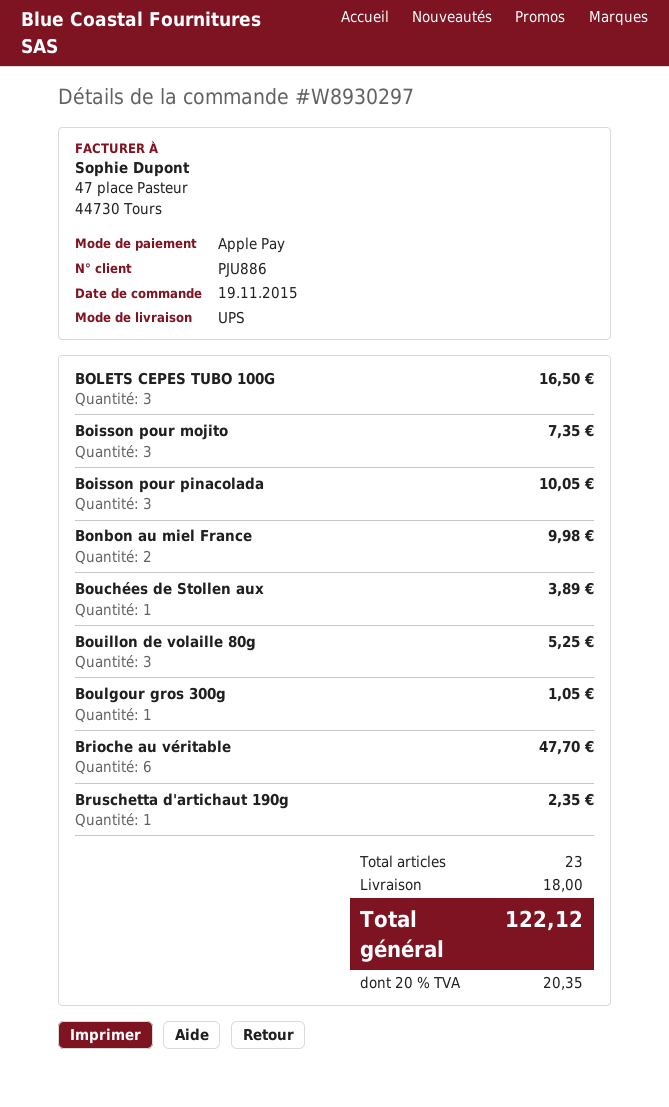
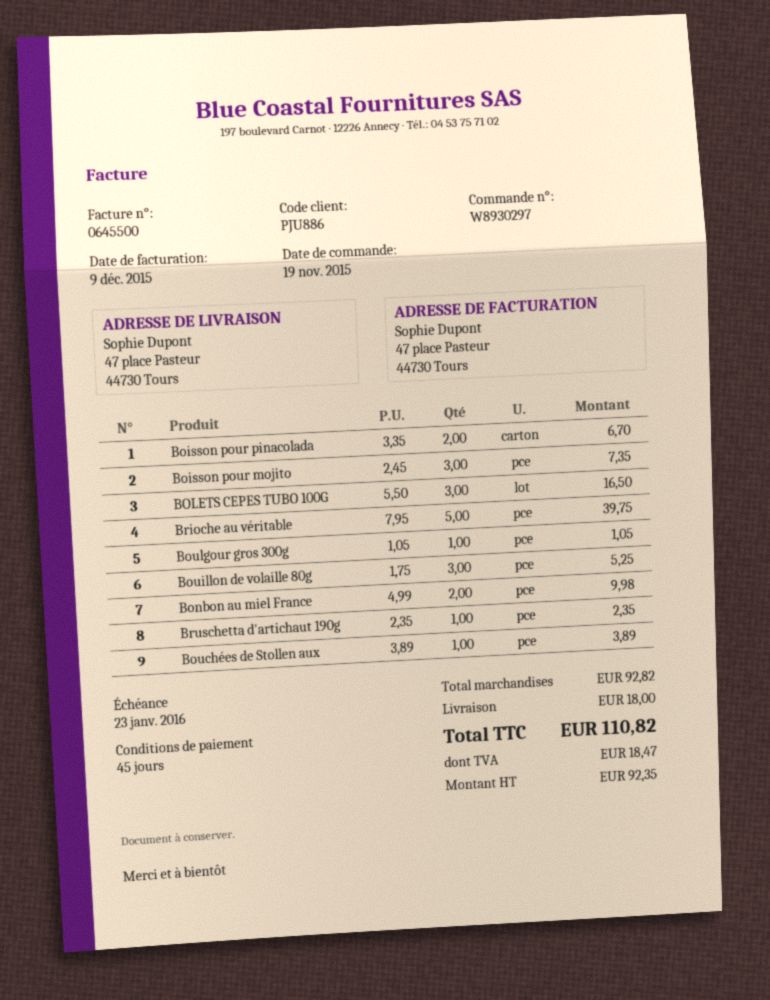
Boisson pour pinacolada: 3 for 10.05 -> 2 for 6.70
Brioche au véritable: 6 for 47.70 -> 5 for 39.75
tax: 20.35 -> 18.47
total: 122.12 -> 110.82

